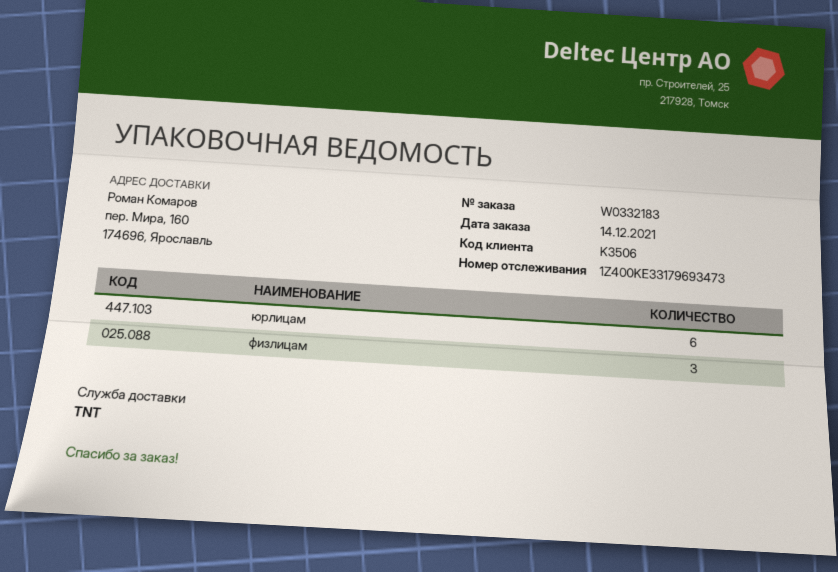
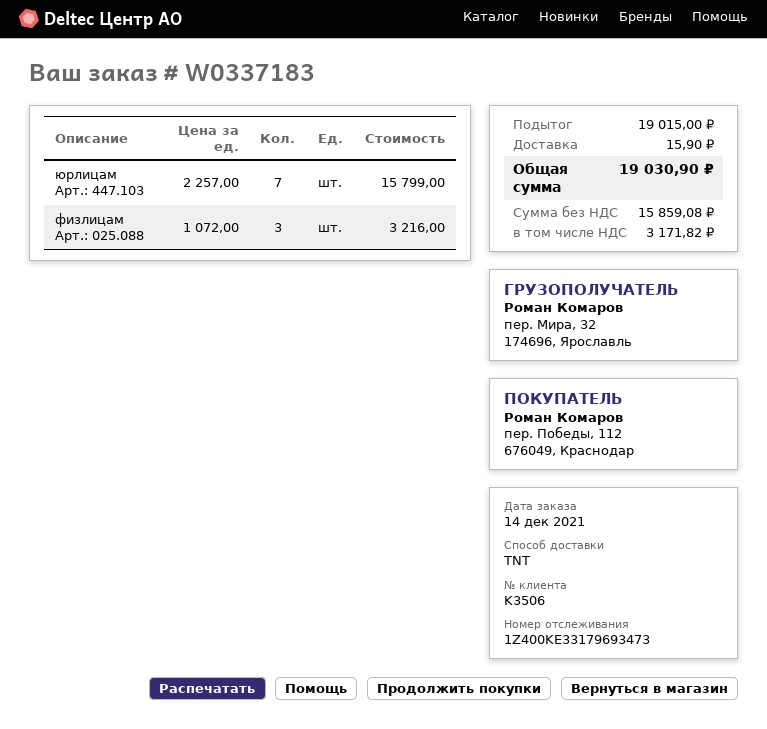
order number: W0332183 -> W0337183
ship to: пер. Мира, 160, 174696, Ярославль -> пер. Мира, 32, 174696, Ярославль
юрлицам: 6 -> 7

